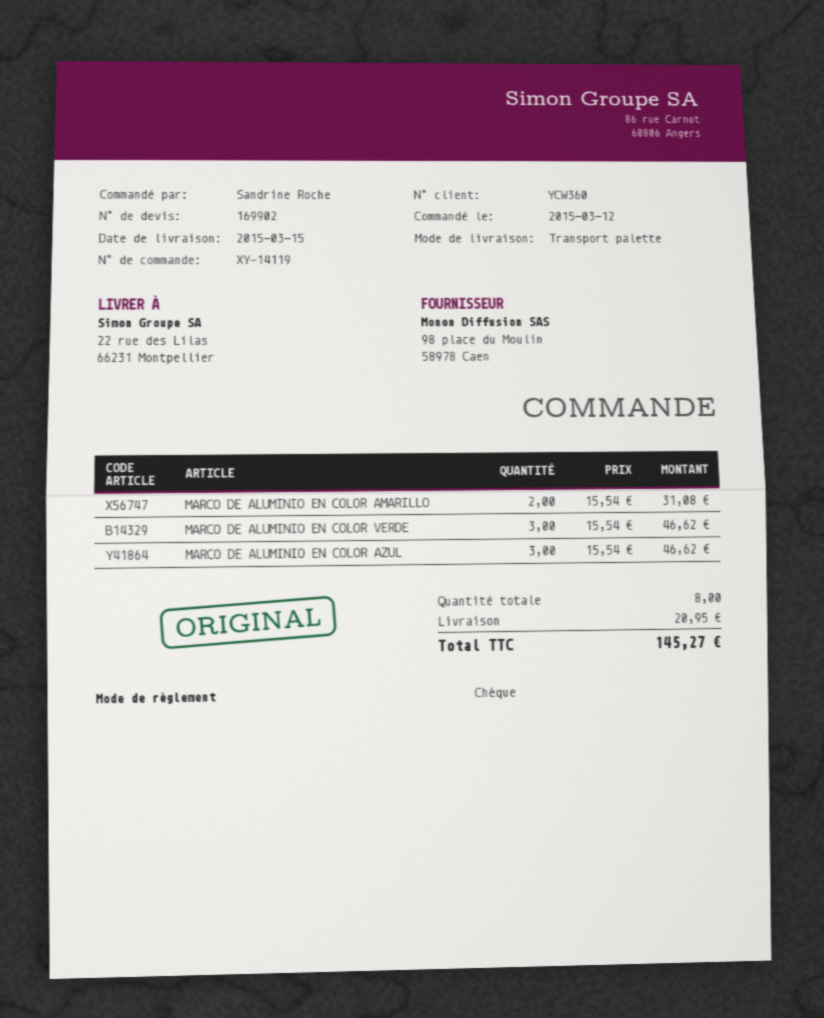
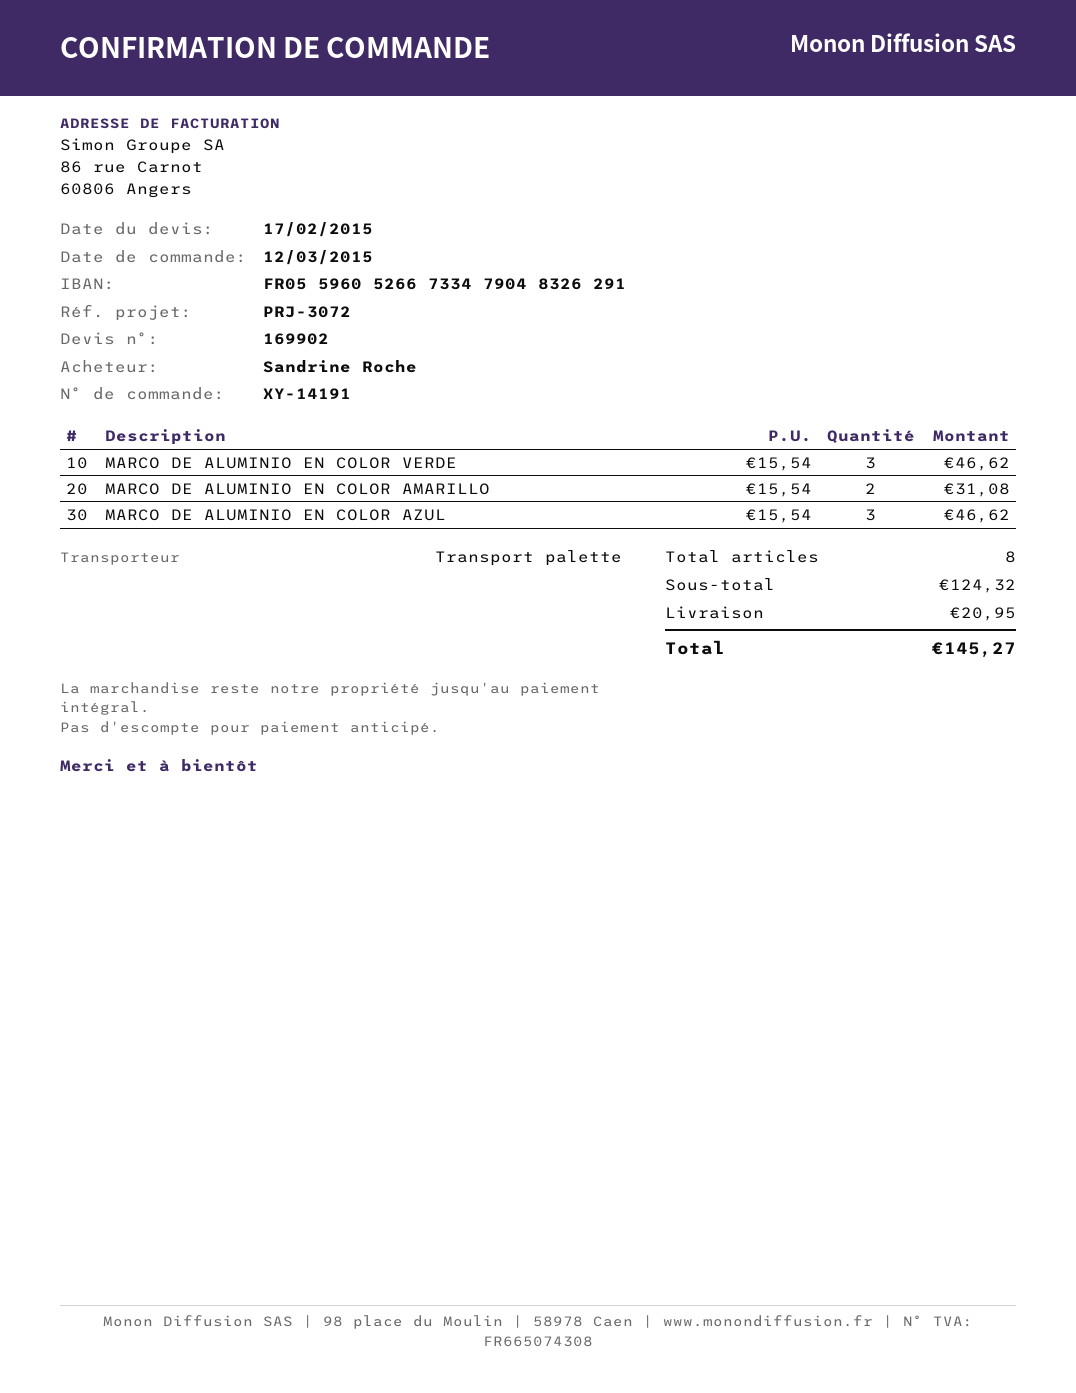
order number: XY-14119 -> XY-14191

